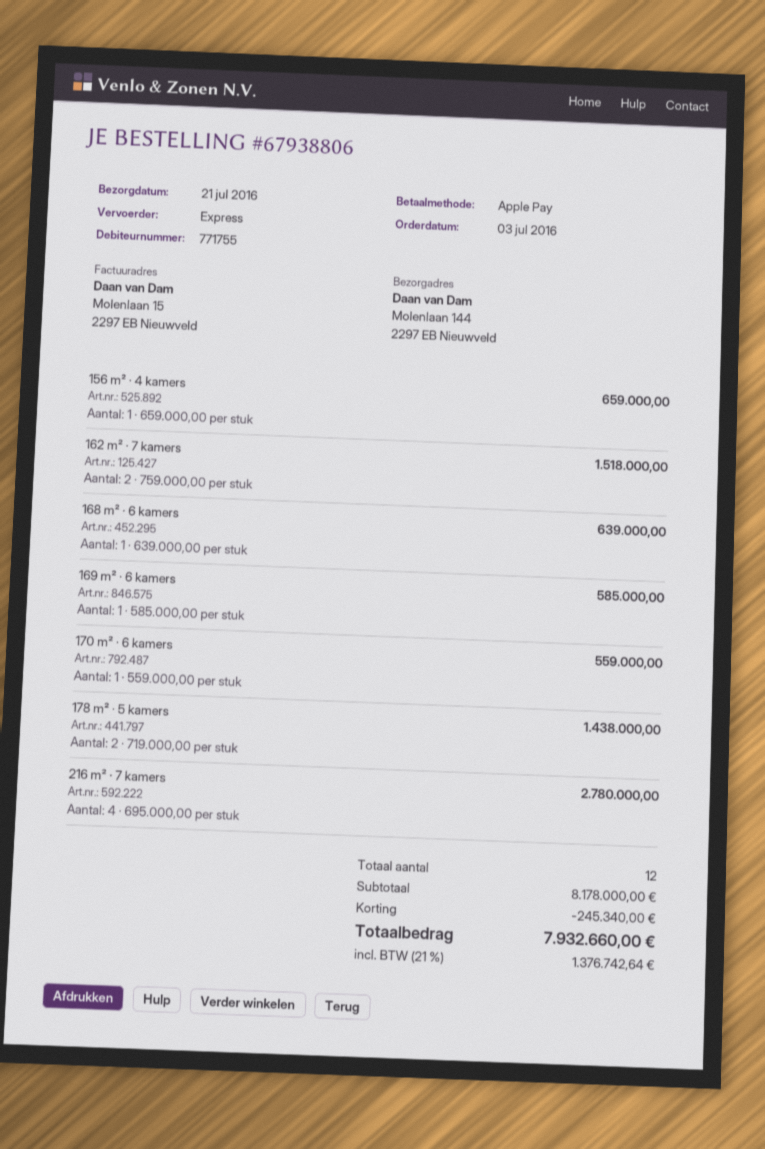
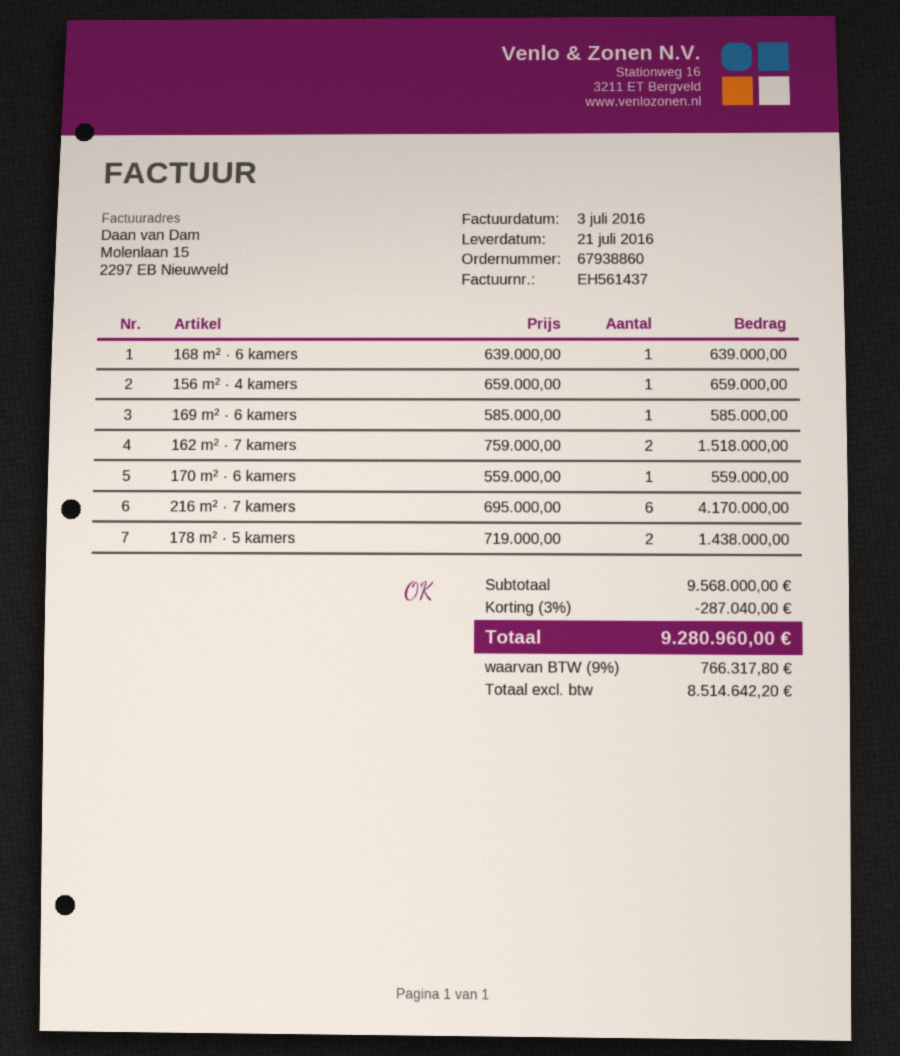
order number: 67938806 -> 67938860
216 m² · 7 kamers: 4 x 695000.00 = 2780000.00 -> 6 x 695000.00 = 4170000.00
subtotal: 8178000.00 -> 9568000.00
discount: 245340.00 -> 287040.00
tax: 21% = 1376742.64 -> 9% = 766317.80
total: 7932660.00 -> 9280960.00

